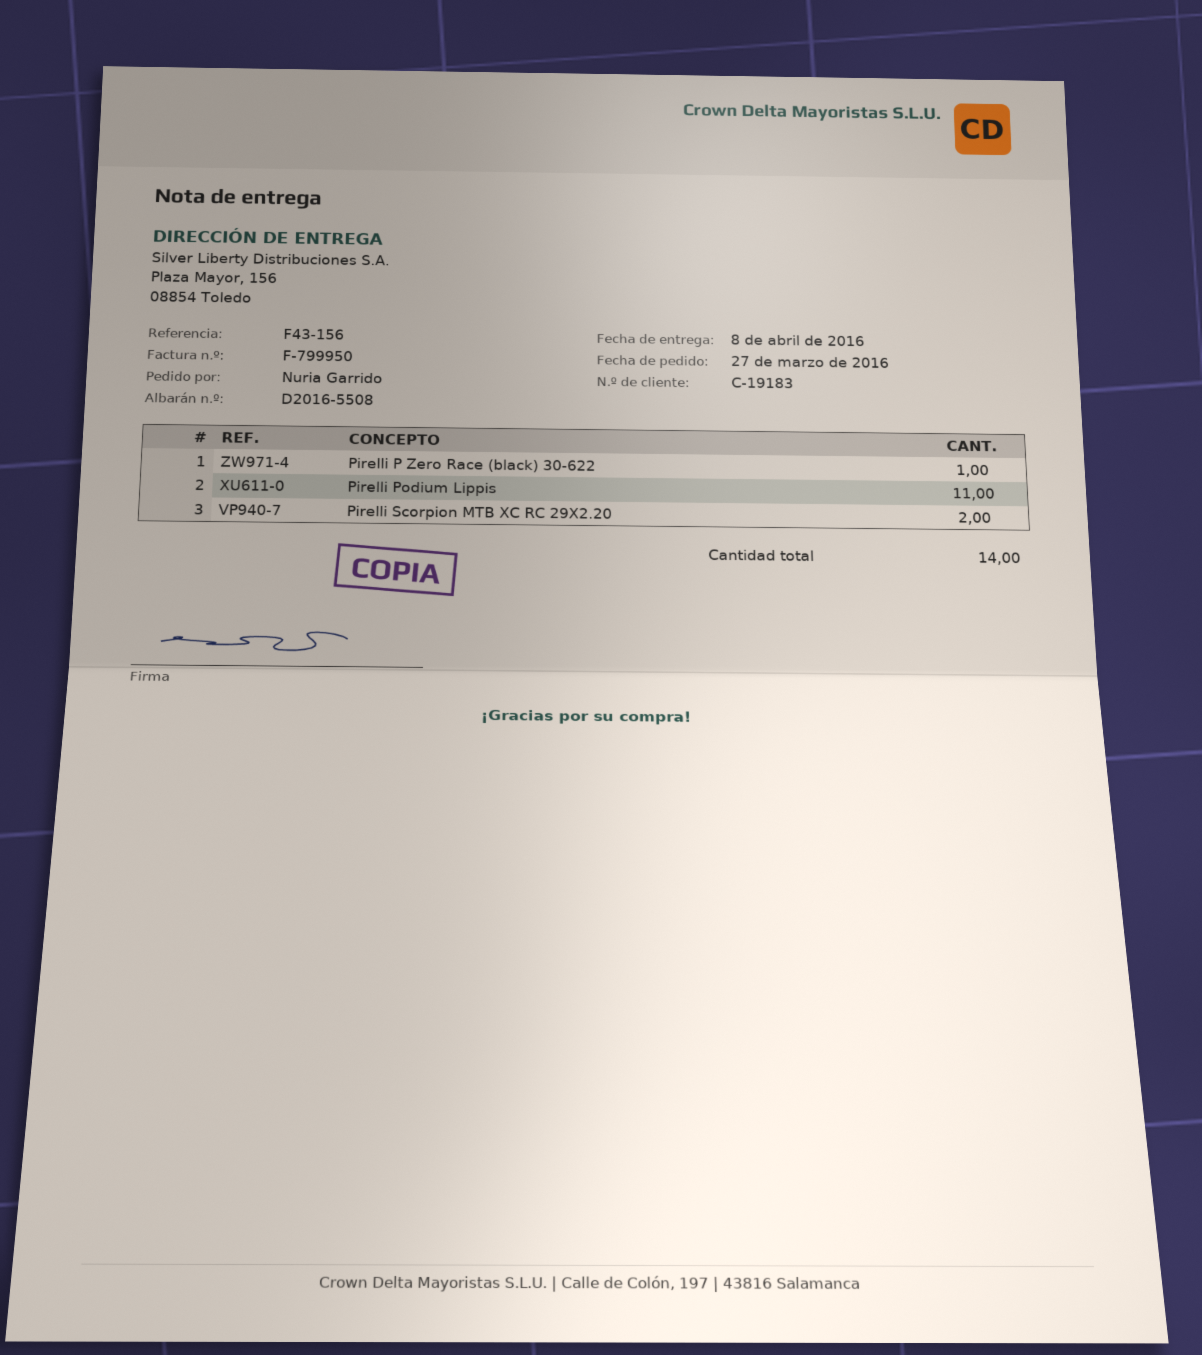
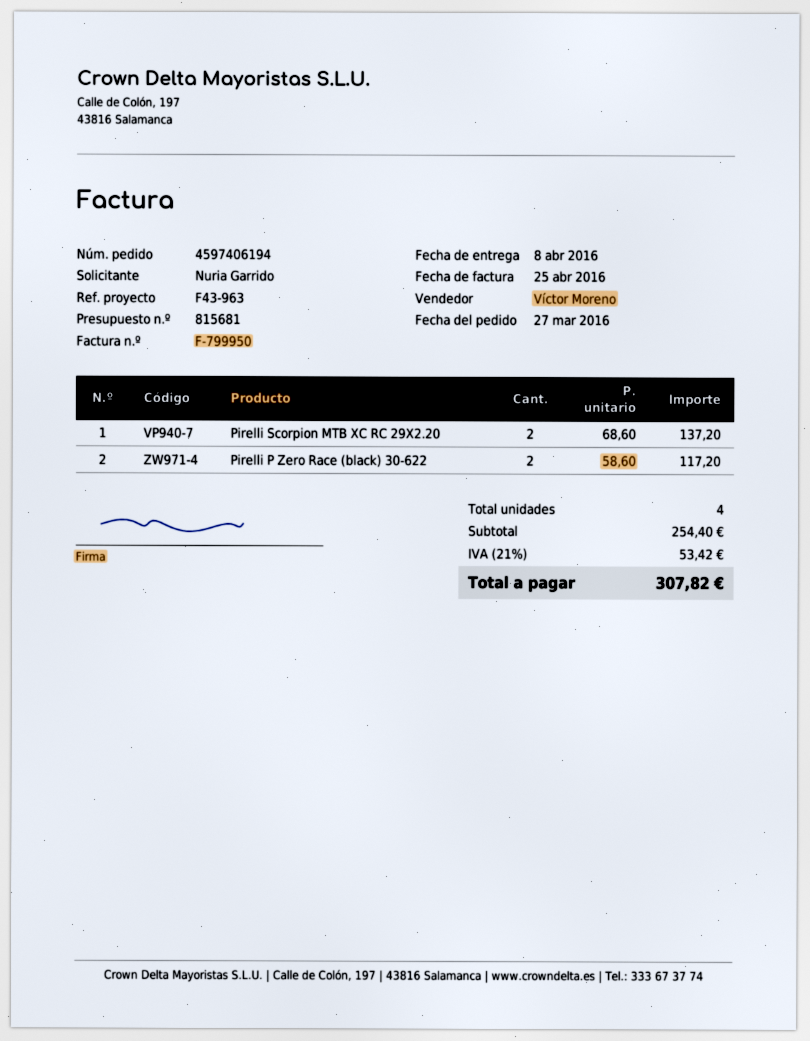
reference: F43-156 -> F43-963
Pirelli P Zero Race (black) 30-622: 1 -> 2
Pirelli Podium Lippis: 11 -> none
total quantity: 14 -> 4

